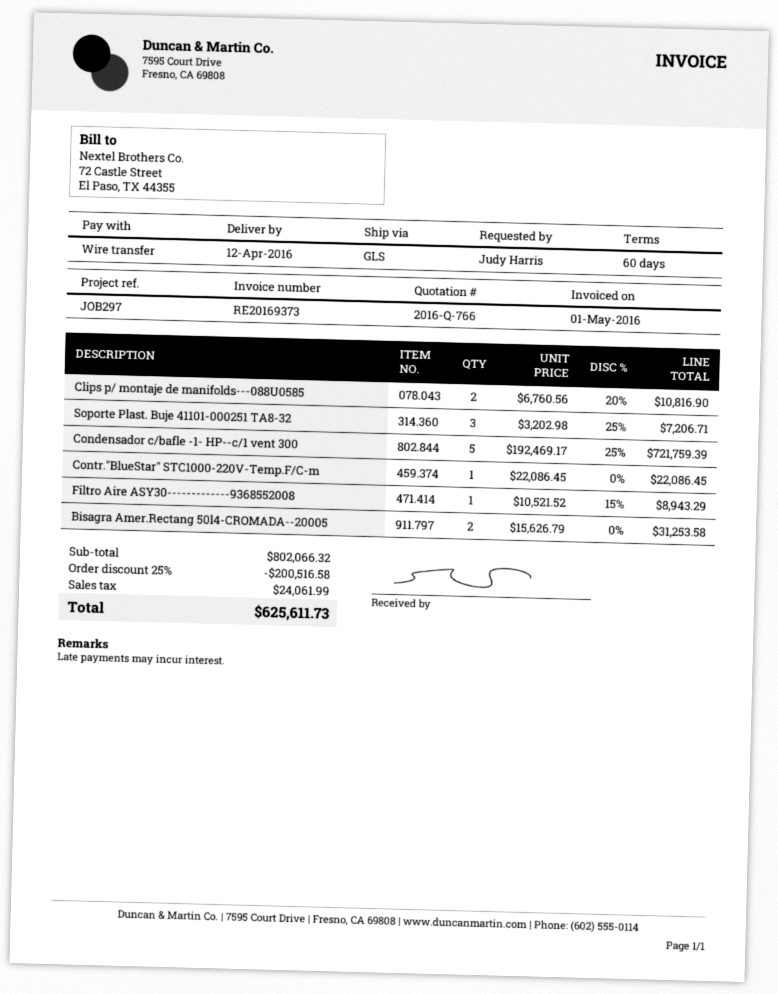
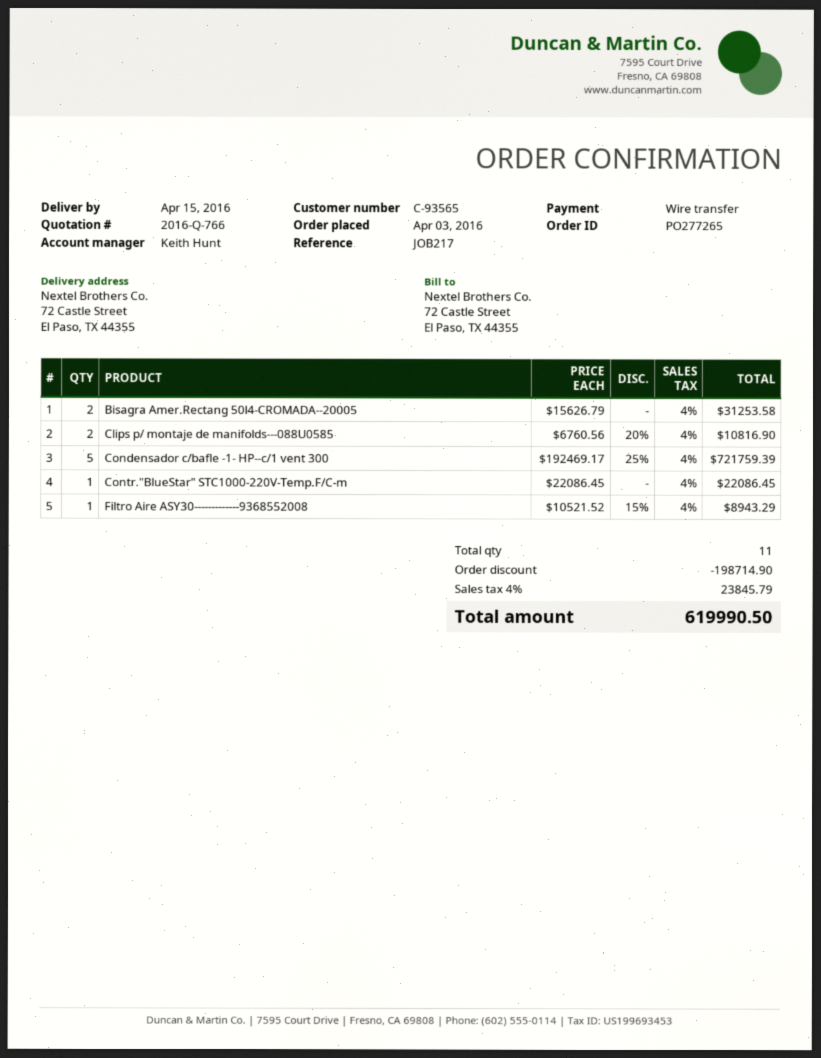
delivery date: 2016-04-12 -> 2016-04-15
reference: JOB297 -> JOB217
Soporte Plast. Buje 41101-000251 TA8-32: 3 x 3202.98 - 25% = 7206.71 -> none
discount: 200516.58 -> 198714.90
tax: 24061.99 -> 23845.79
total: 625611.73 -> 619990.50

